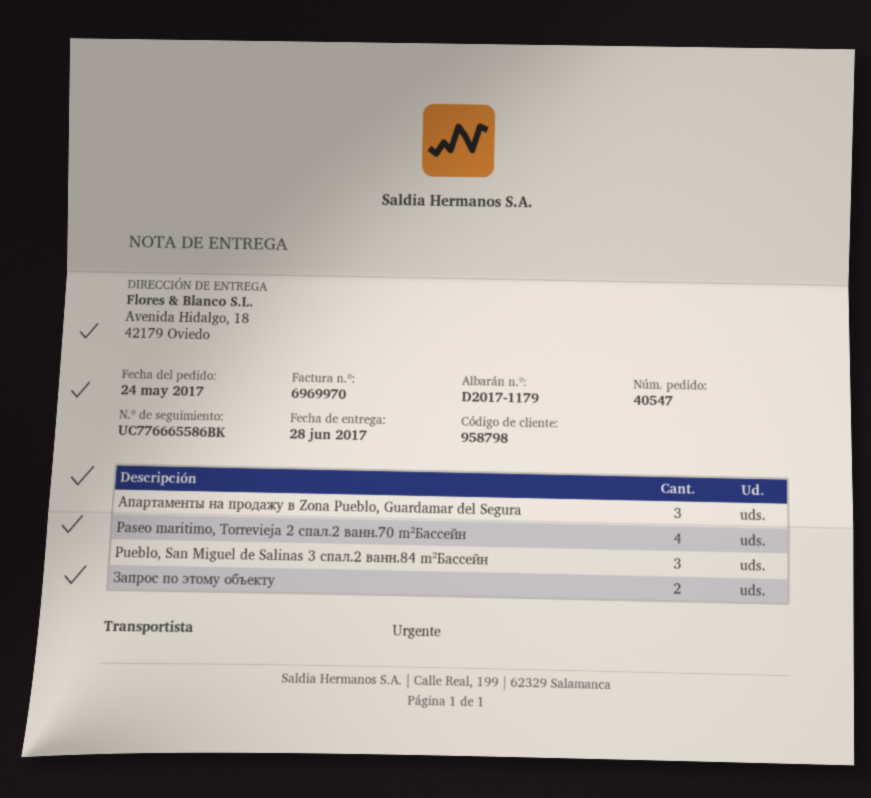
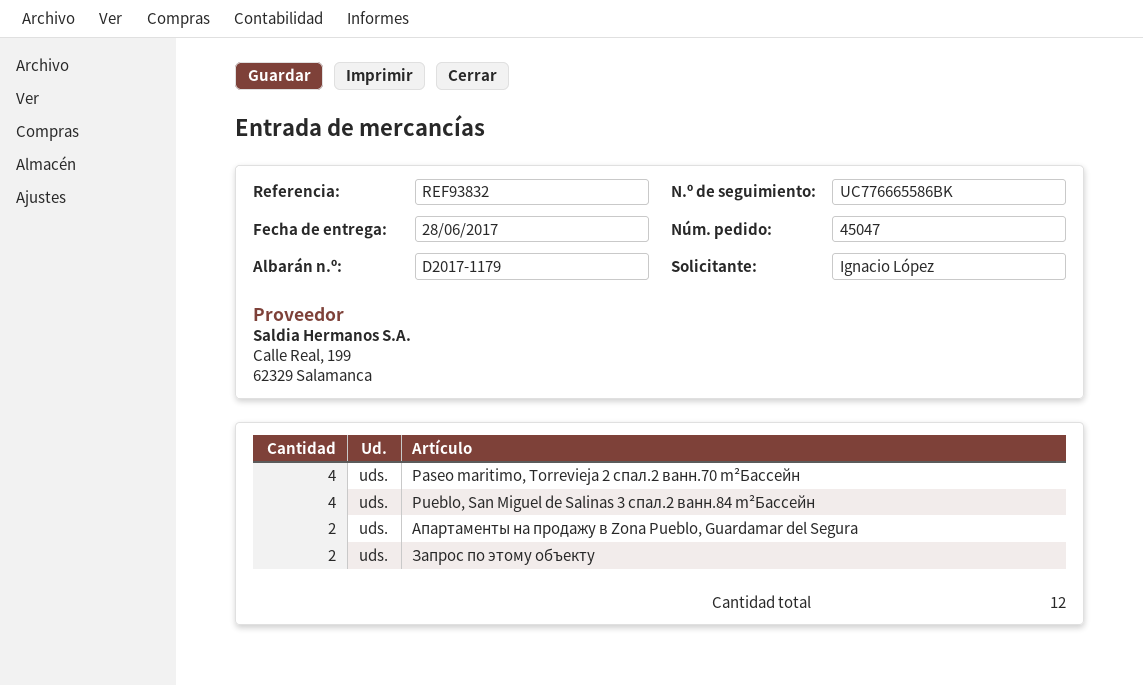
order number: 40547 -> 45047
Апартаменты на продажу в Zona Pueblo, Guardamar del Segura: 3 -> 2
Pueblo, San Miguel de Salinas 3 спал.2 ванн.84 m²Бассейн: 3 -> 4

